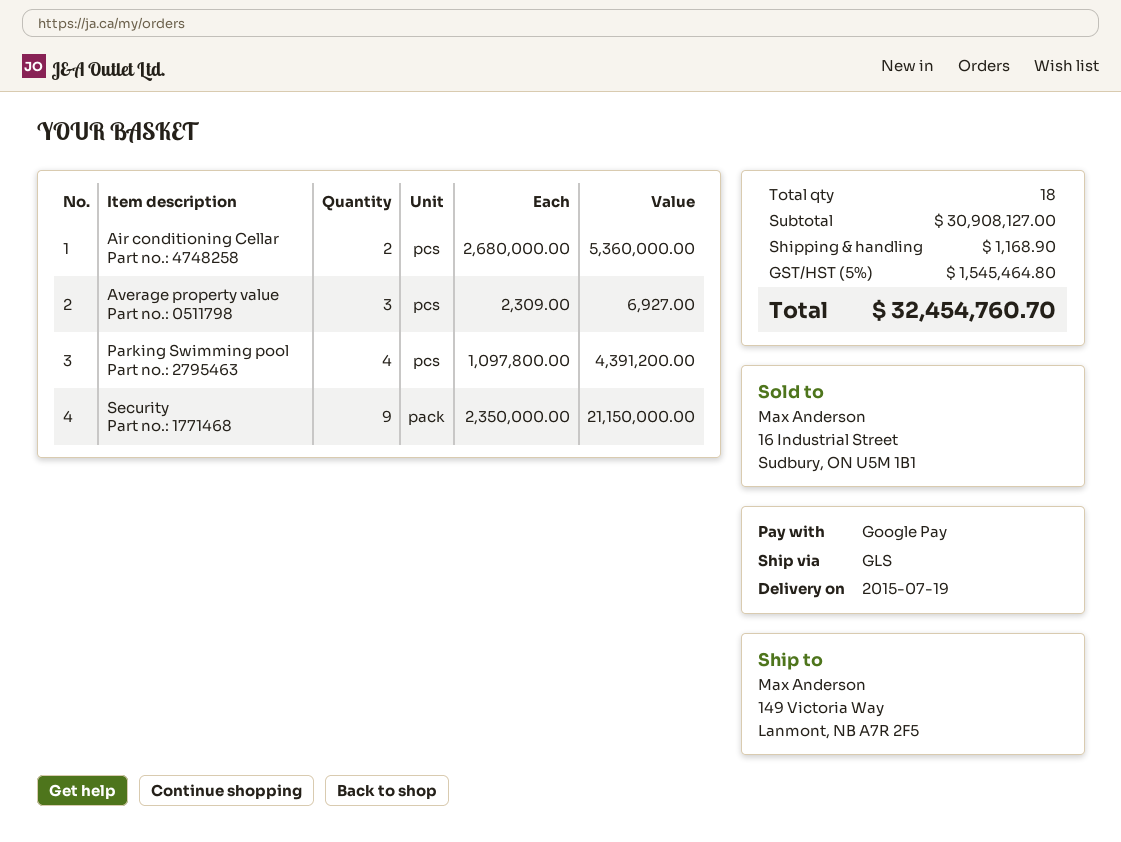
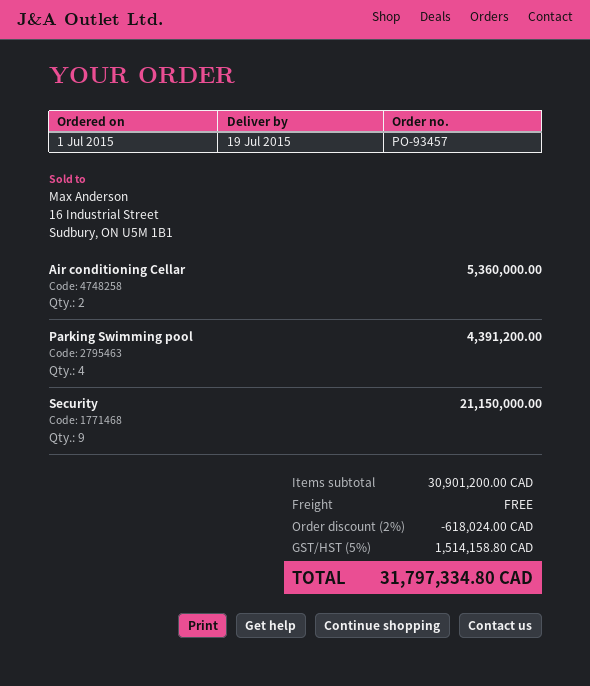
Average property value: 3 for 6927.00 -> none
subtotal: 30908127.00 -> 30901200.00
discount: none -> 2% = 618024.00
shipping: 1168.90 -> 0.00
tax: 5% = 1545464.80 -> 5% = 1514158.80
total: 32454760.70 -> 31797334.80

